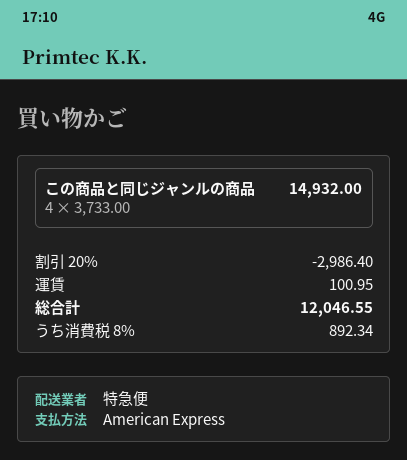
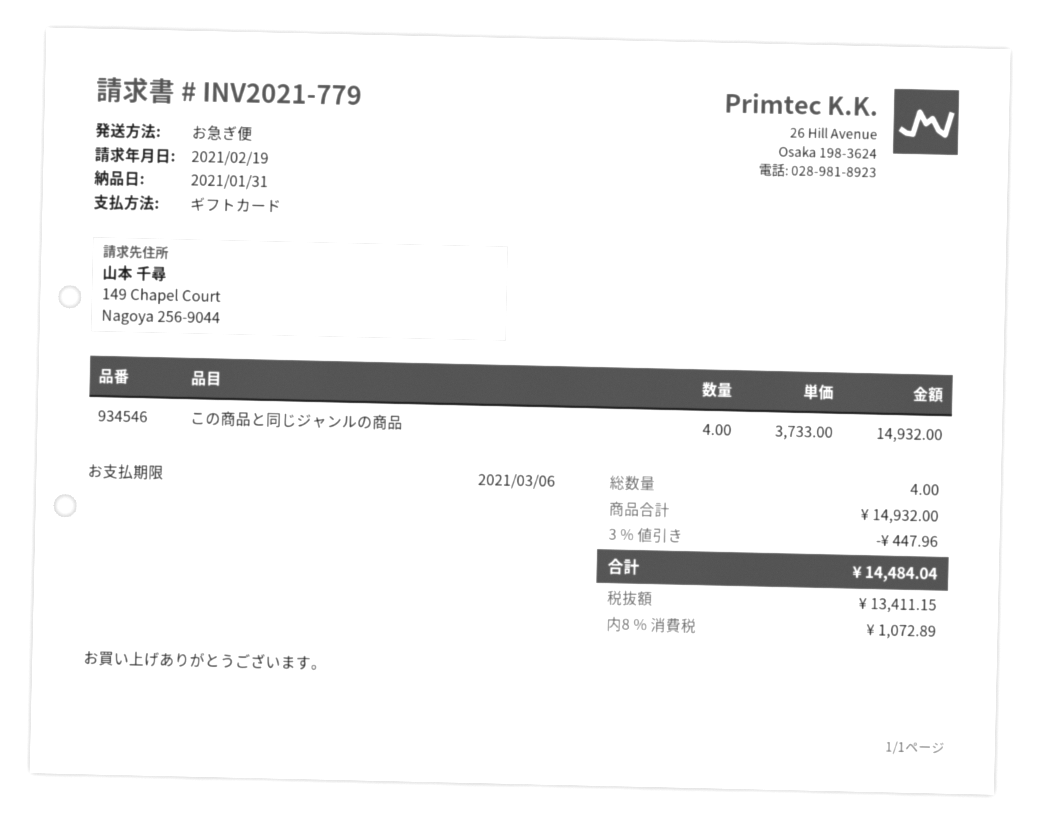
payment method: American Express -> gift card
discount: 20% = 2986.40 -> 3% = 447.96
shipping: 100.95 -> none
tax: 8% = 892.34 -> 8% = 1072.89
total: 12046.55 -> 14484.04

